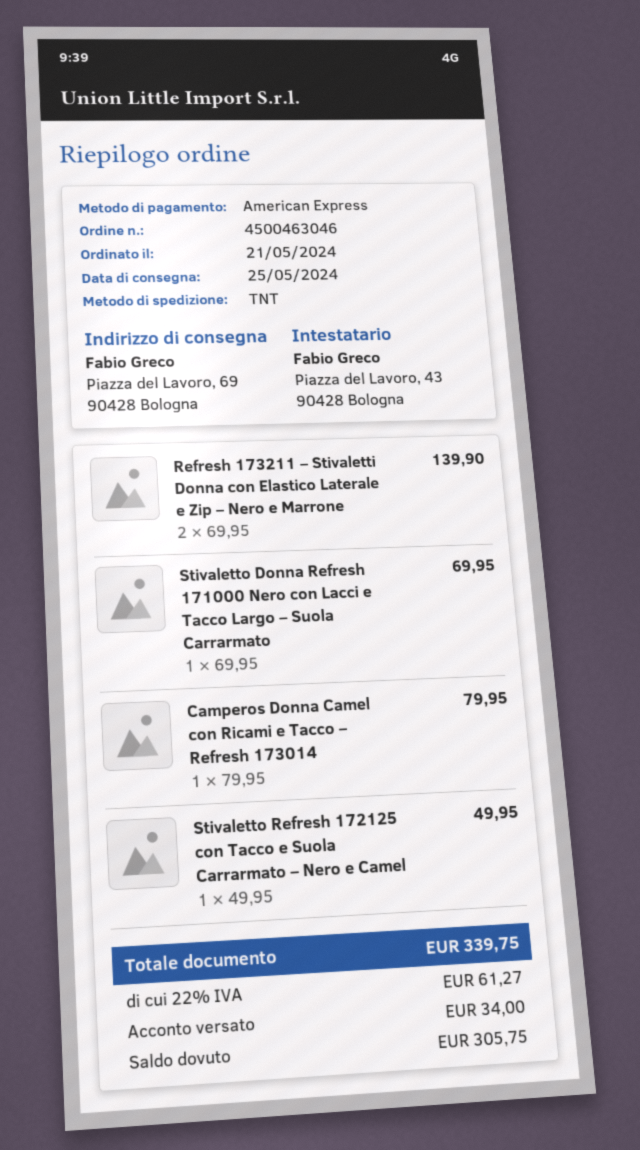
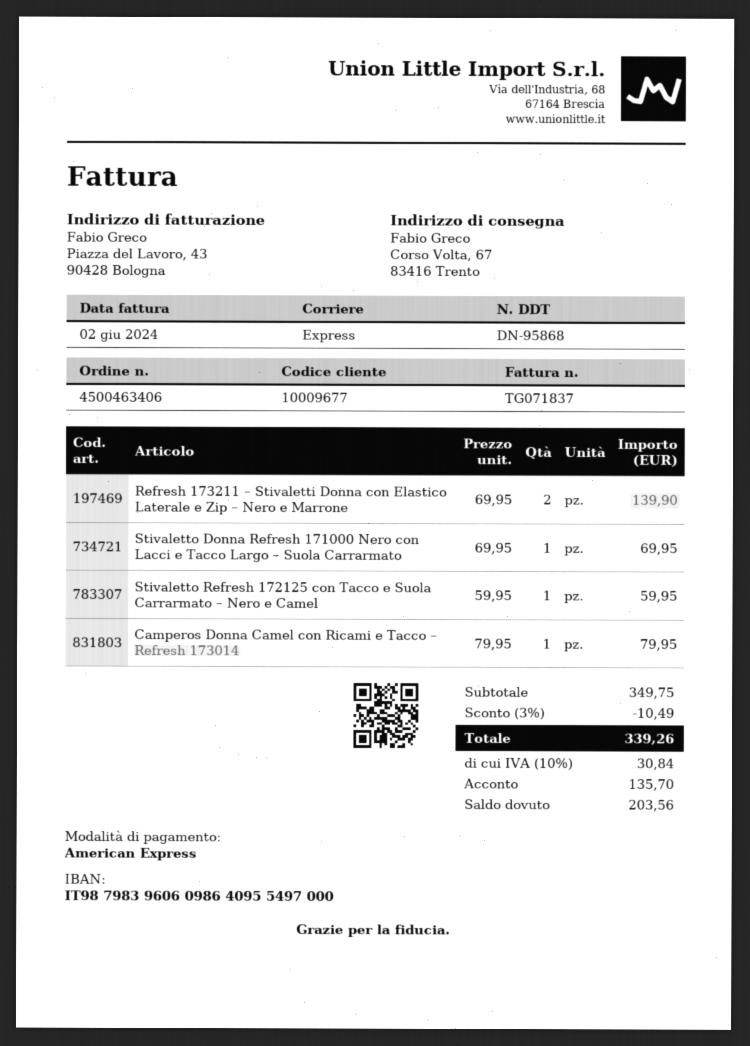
order number: 4500463046 -> 4500463406
shipping method: TNT -> express
ship to: Piazza del Lavoro, 69, 90428 Bologna -> Corso Volta, 67, 83416 Trento
Stivaletto Refresh 172125 con Tacco e Suola Carrarmato – Nero e Camel: 1 x 49.95 = 49.95 -> 1 x 59.95 = 59.95
discount: none -> 3% = 10.49
tax: 22% = 61.27 -> 10% = 30.84
total: 339.75 -> 339.26
deposit: 34.00 -> 135.70
balance: 305.75 -> 203.56

